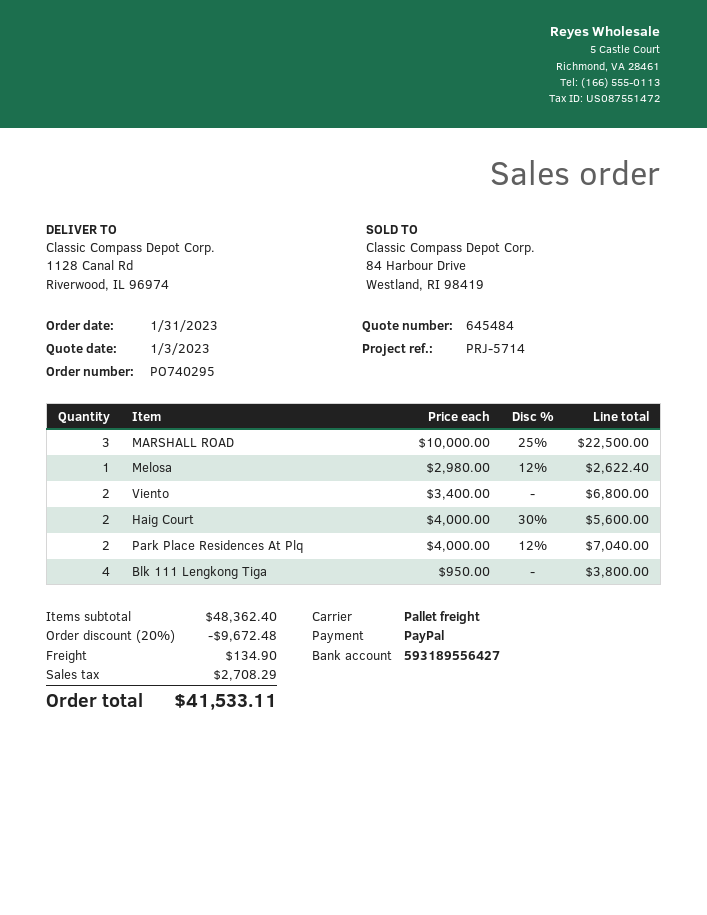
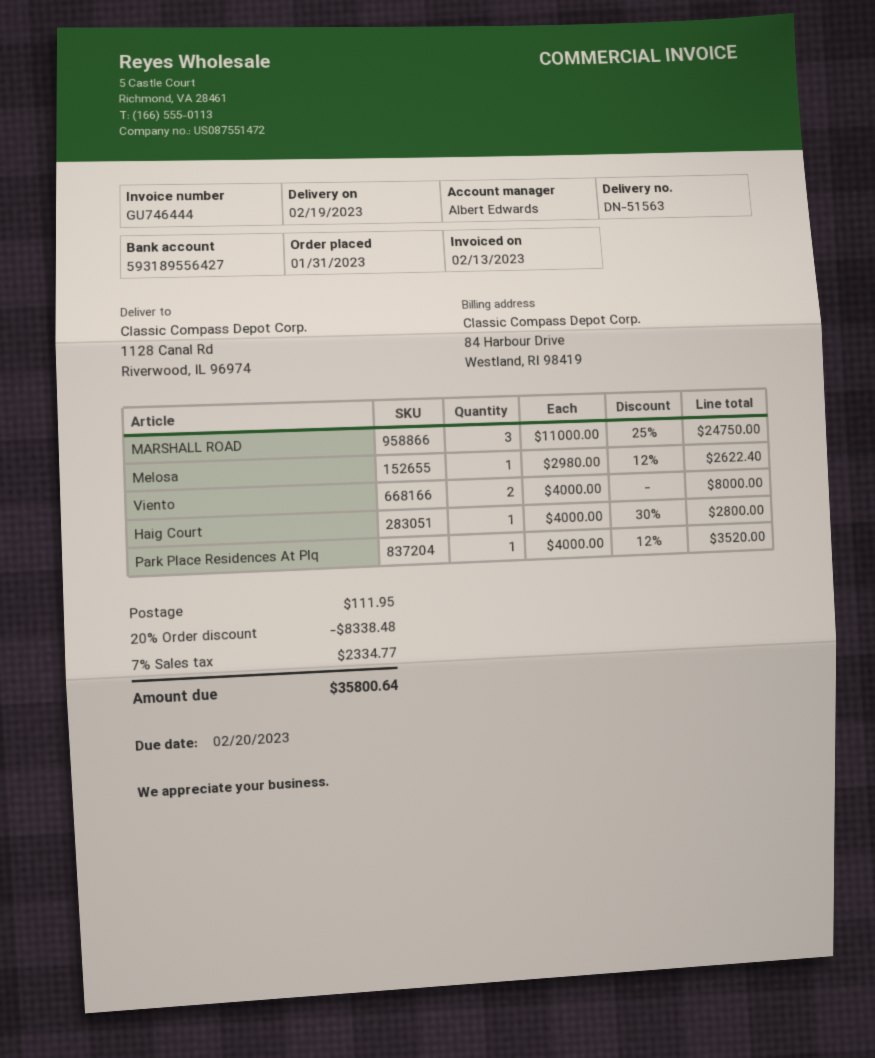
MARSHALL ROAD: 3 x 10000.00 - 25% = 22500.00 -> 3 x 11000.00 - 25% = 24750.00
Viento: 2 x 3400.00 = 6800.00 -> 2 x 4000.00 = 8000.00
Haig Court: 2 x 4000.00 - 30% = 5600.00 -> 1 x 4000.00 - 30% = 2800.00
Park Place Residences At Plq: 2 x 4000.00 - 12% = 7040.00 -> 1 x 4000.00 - 12% = 3520.00
Blk 111 Lengkong Tiga: 4 x 950.00 = 3800.00 -> none
discount: 20% = 9672.48 -> 20% = 8338.48
shipping: 134.90 -> 111.95
tax: 2708.29 -> 2334.77
total: 41533.11 -> 35800.64

